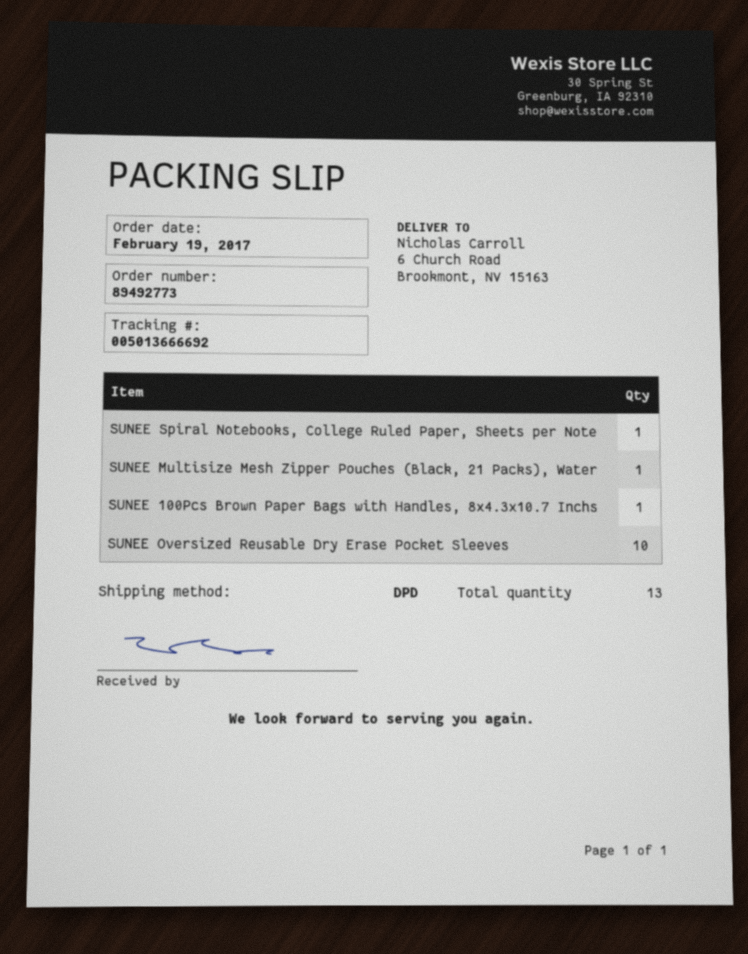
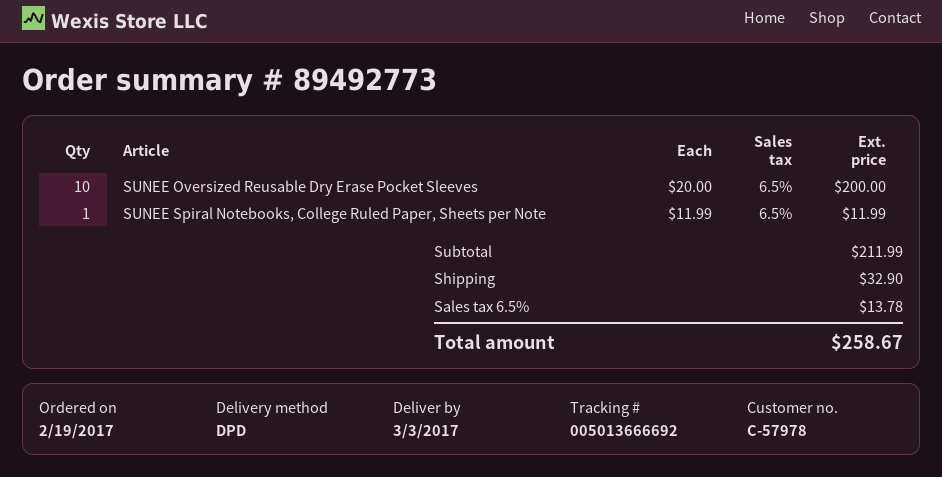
SUNEE Multisize Mesh Zipper Pouches (Black, 21 Packs), Water: 1 -> none
SUNEE 100Pcs Brown Paper Bags with Handles, 8x4.3x10.7 Inchs: 1 -> none

